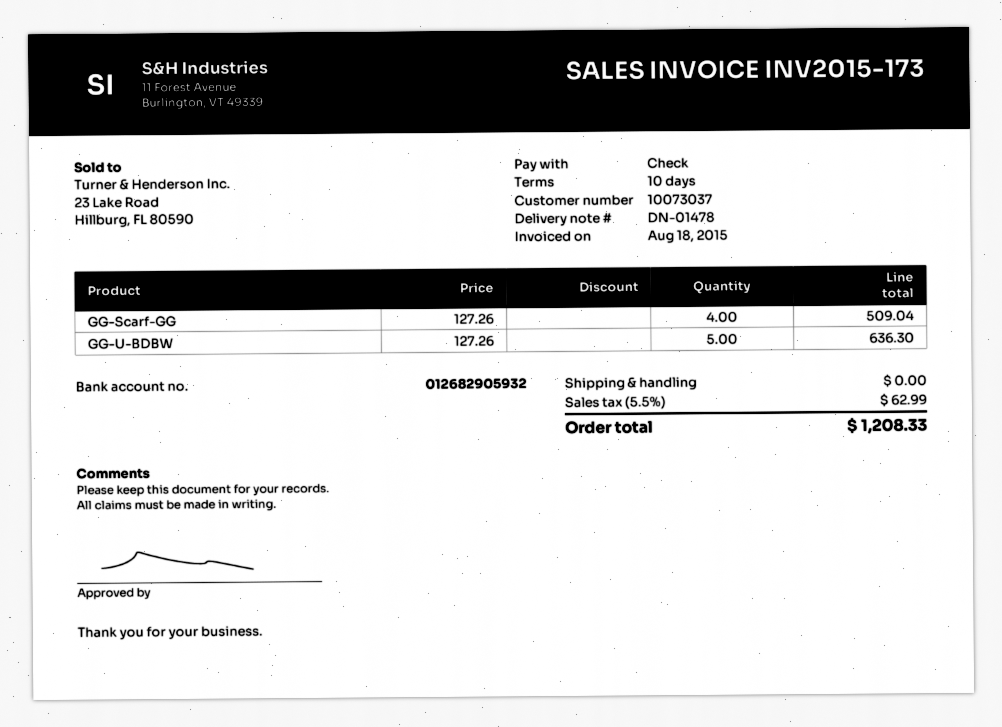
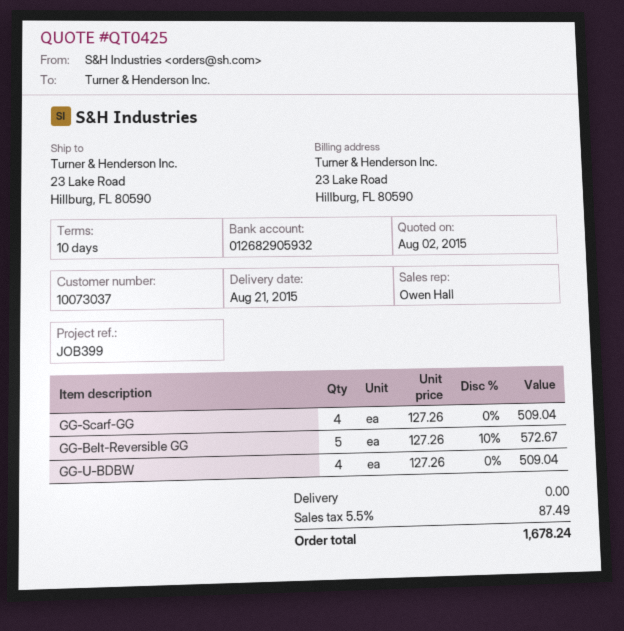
GG-U-BDBW: 5 x 127.26 = 636.30 -> 4 x 127.26 = 509.04
GG-Belt-Reversible GG: none -> 5 x 127.26 - 10% = 572.67
tax: 5.5% = 62.99 -> 5.5% = 87.49
total: 1208.33 -> 1678.24

